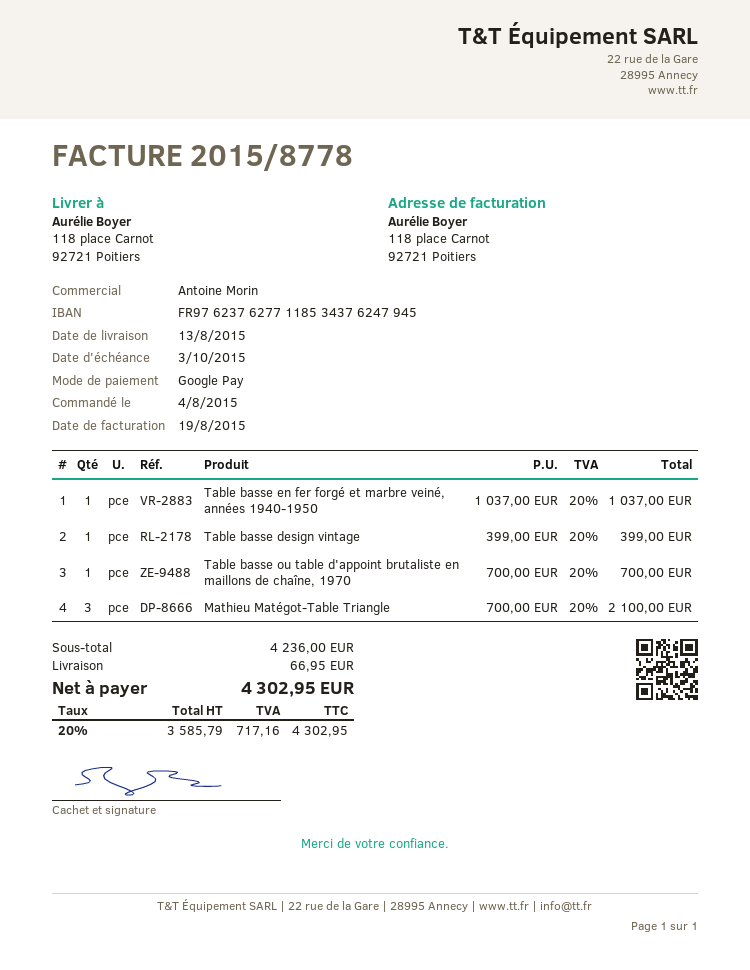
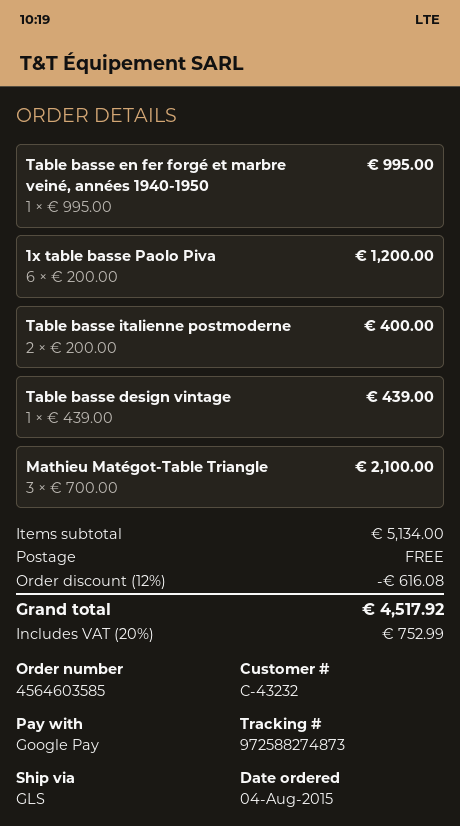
Table basse en fer forgé et marbre veiné, années 1940-1950: 1 x 1037.00 = 1037.00 -> 1 x 995.00 = 995.00
Table basse design vintage: 1 x 399.00 = 399.00 -> 1 x 439.00 = 439.00
Table basse ou table d'appoint brutaliste en maillons de chaîne, 1970: 1 x 700.00 = 700.00 -> none
1x table basse Paolo Piva: none -> 6 x 200.00 = 1200.00
Table basse italienne postmoderne: none -> 2 x 200.00 = 400.00
subtotal: 4236.00 -> 5134.00
discount: none -> 12% = 616.08
shipping: 66.95 -> 0.00
tax: 20% = 717.16 -> 20% = 752.99
total: 4302.95 -> 4517.92

